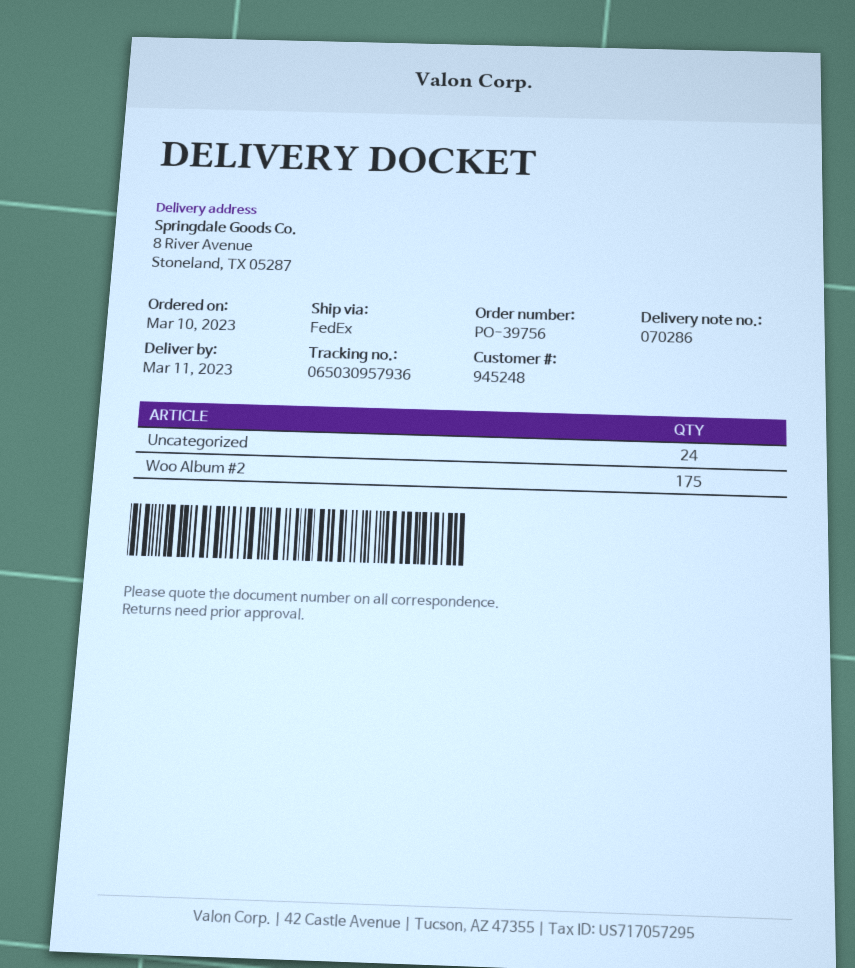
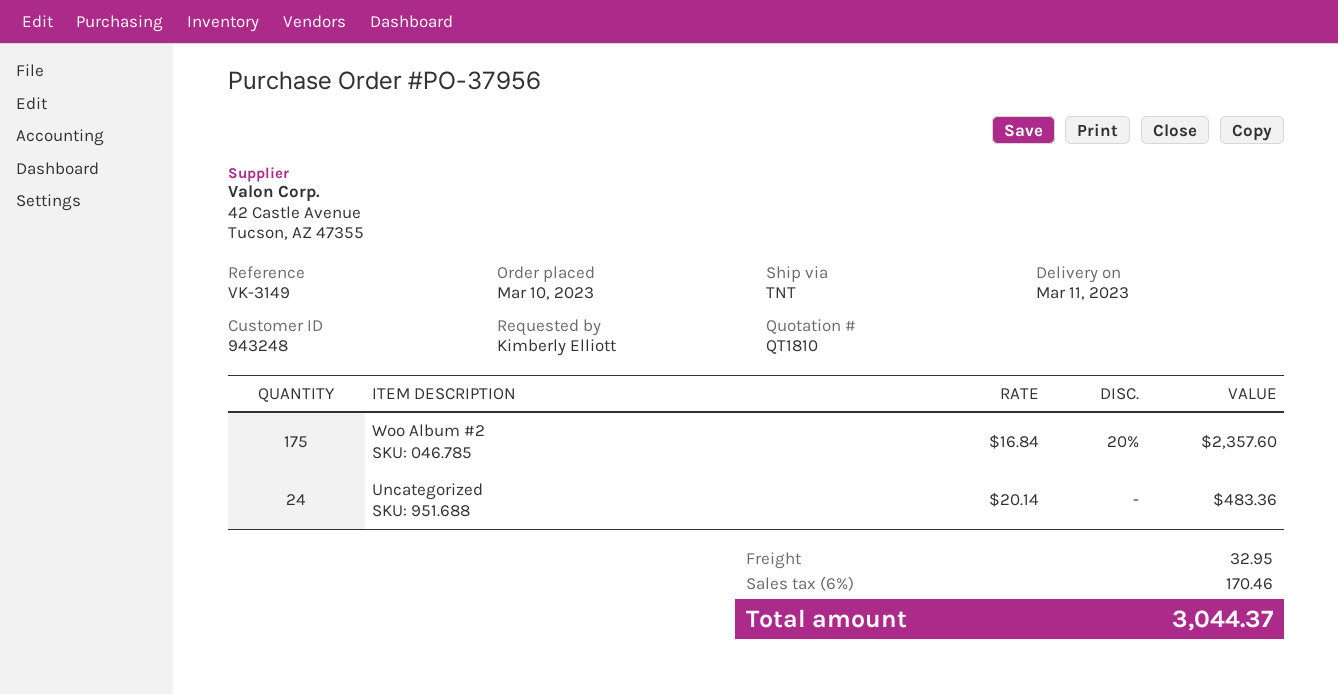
order number: PO-39756 -> PO-37956
customer number: 945248 -> 943248
shipping method: FedEx -> TNT

